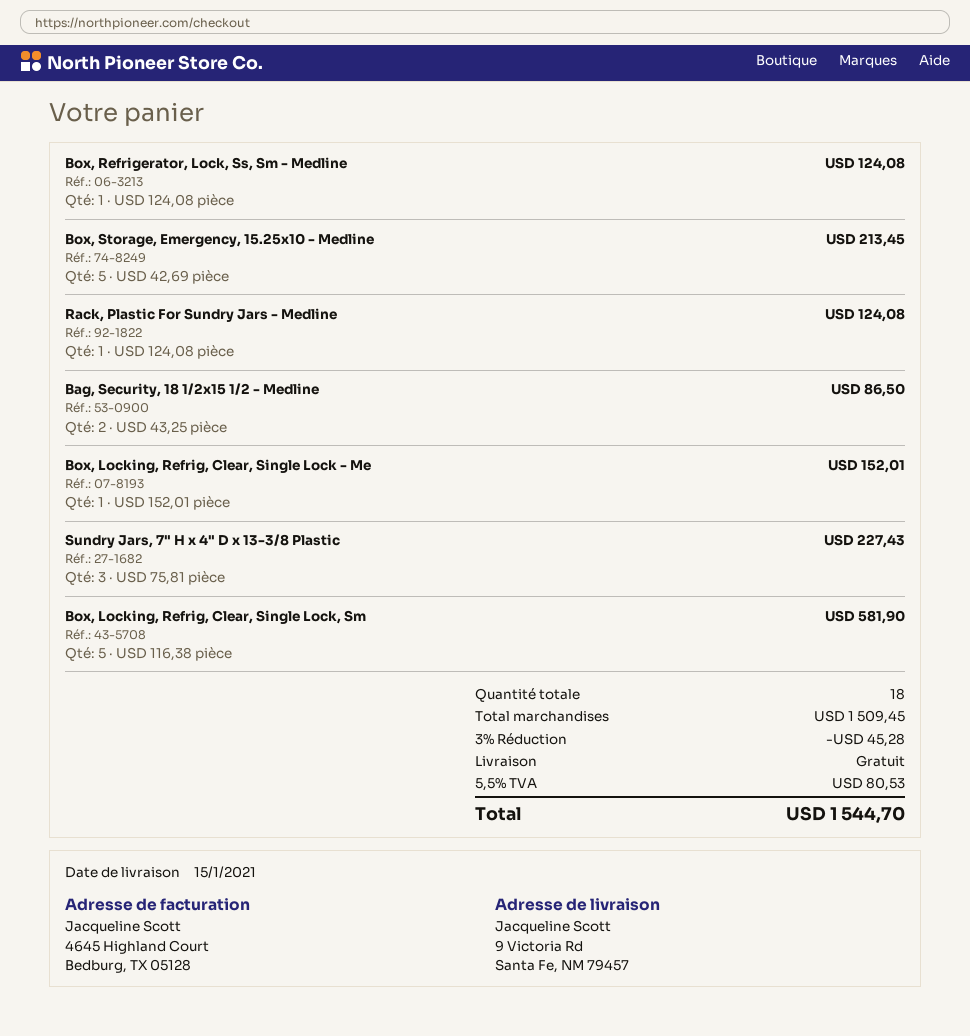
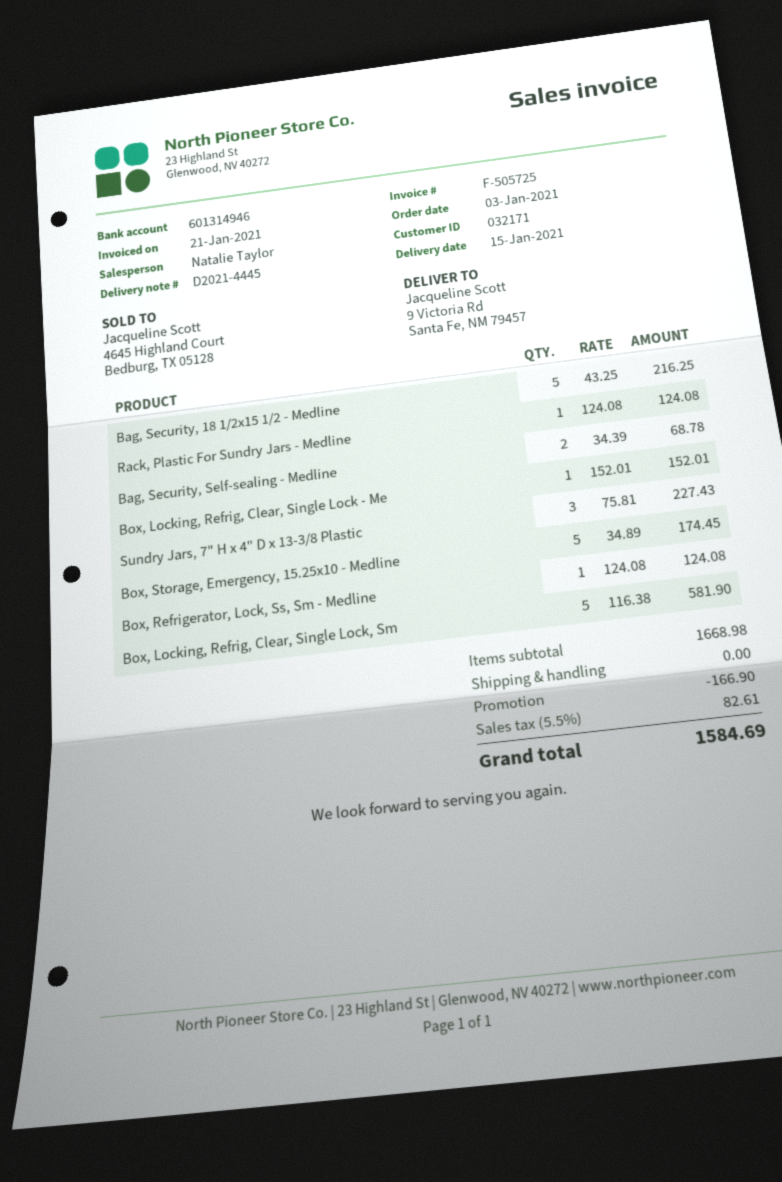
Box, Storage, Emergency, 15.25x10 - Medline: 5 x 42.69 = 213.45 -> 5 x 34.89 = 174.45
Bag, Security, 18 1/2x15 1/2 - Medline: 2 x 43.25 = 86.50 -> 5 x 43.25 = 216.25
Bag, Security, Self-sealing - Medline: none -> 2 x 34.39 = 68.78
subtotal: 1509.45 -> 1668.98
discount: 45.28 -> 166.90
tax: 5.5% = 80.53 -> 5.5% = 82.61
total: 1544.70 -> 1584.69

